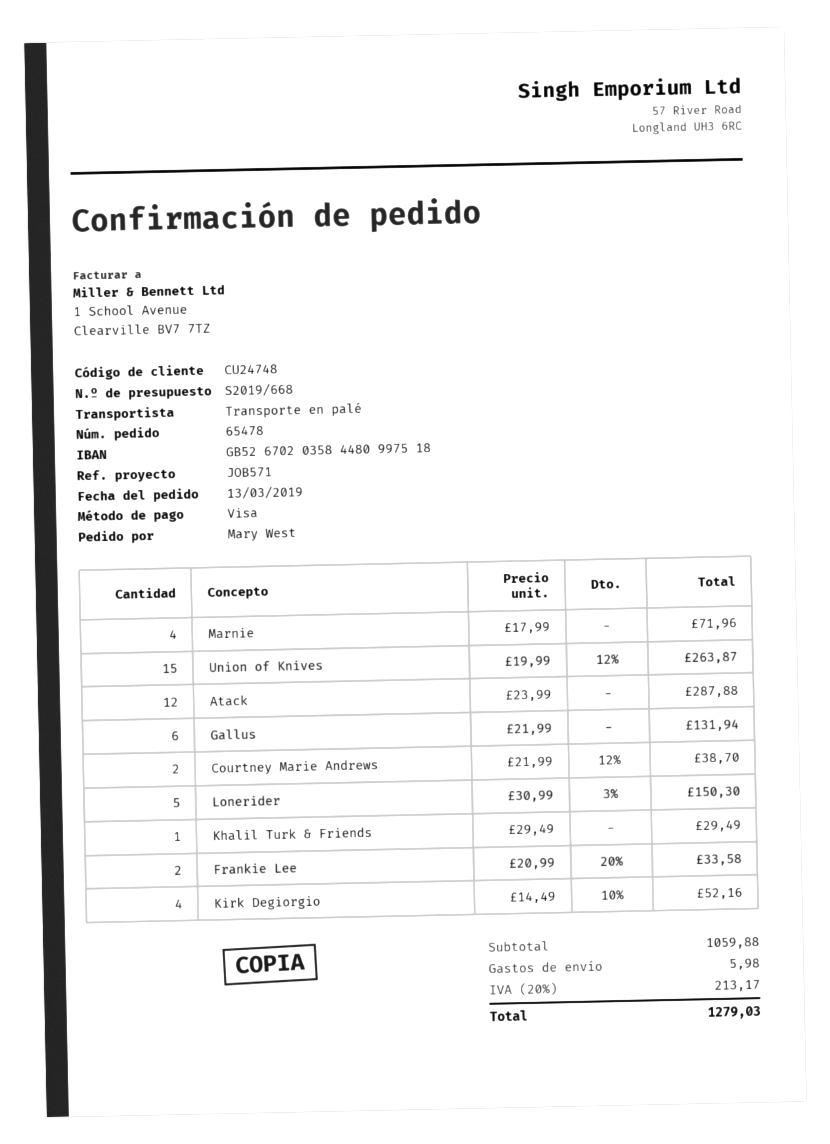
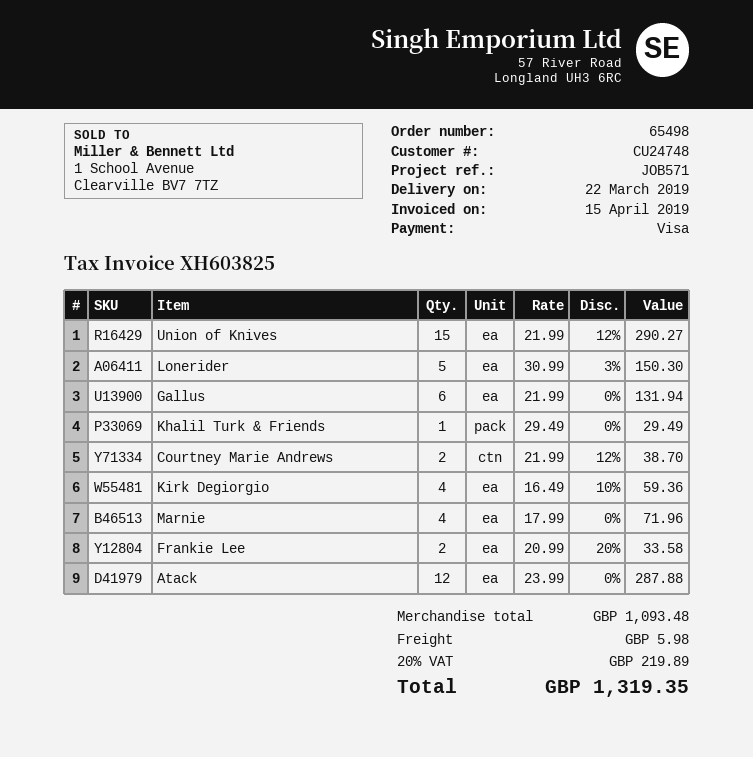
order number: 65478 -> 65498
Union of Knives: 15 x 19.99 - 12% = 263.87 -> 15 x 21.99 - 12% = 290.27
Kirk Degiorgio: 4 x 14.49 - 10% = 52.16 -> 4 x 16.49 - 10% = 59.36
subtotal: 1059.88 -> 1093.48
tax: 20% = 213.17 -> 20% = 219.89
total: 1279.03 -> 1319.35

